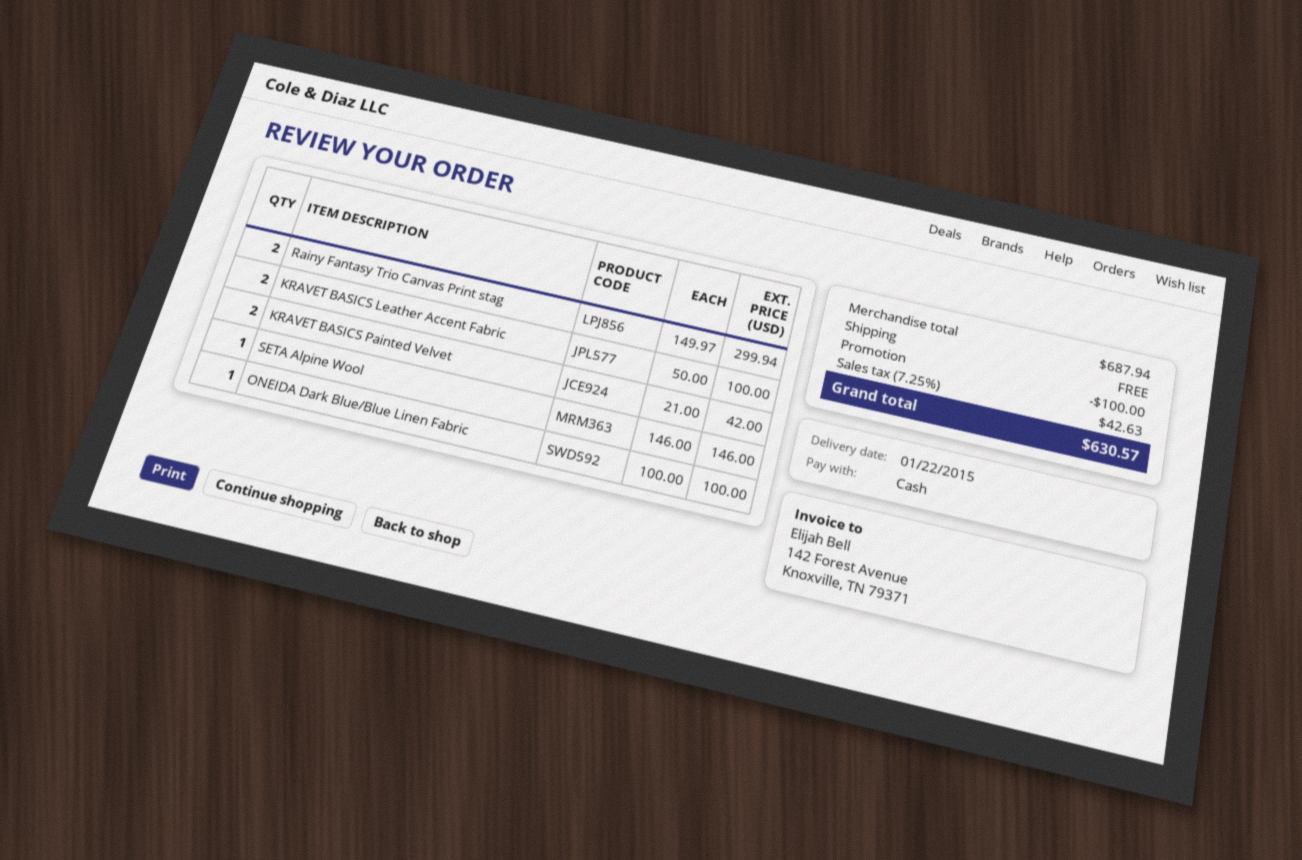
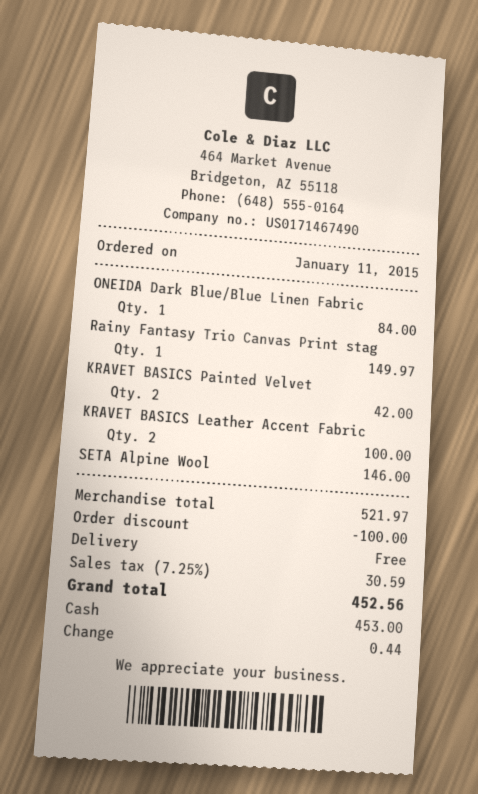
Rainy Fantasy Trio Canvas Print stag: 2 for 299.94 -> 1 for 149.97
ONEIDA Dark Blue/Blue Linen Fabric: 1 for 100.00 -> 1 for 84.00
subtotal: 687.94 -> 521.97
tax: 7.25% = 42.63 -> 7.25% = 30.59
total: 630.57 -> 452.56

